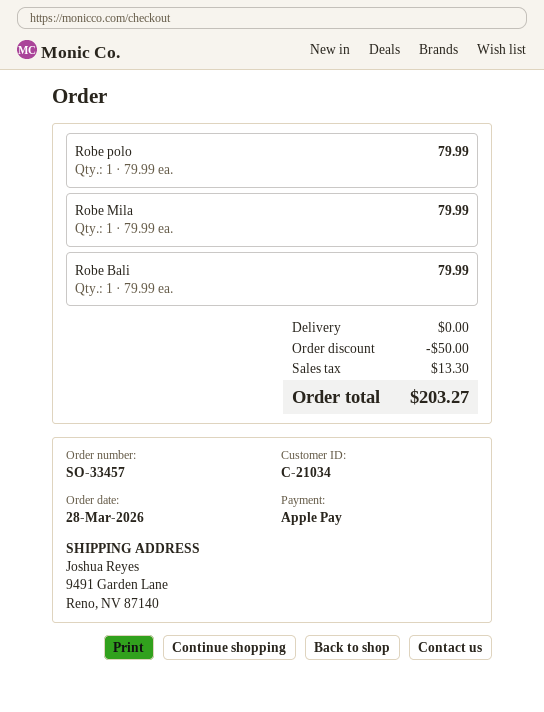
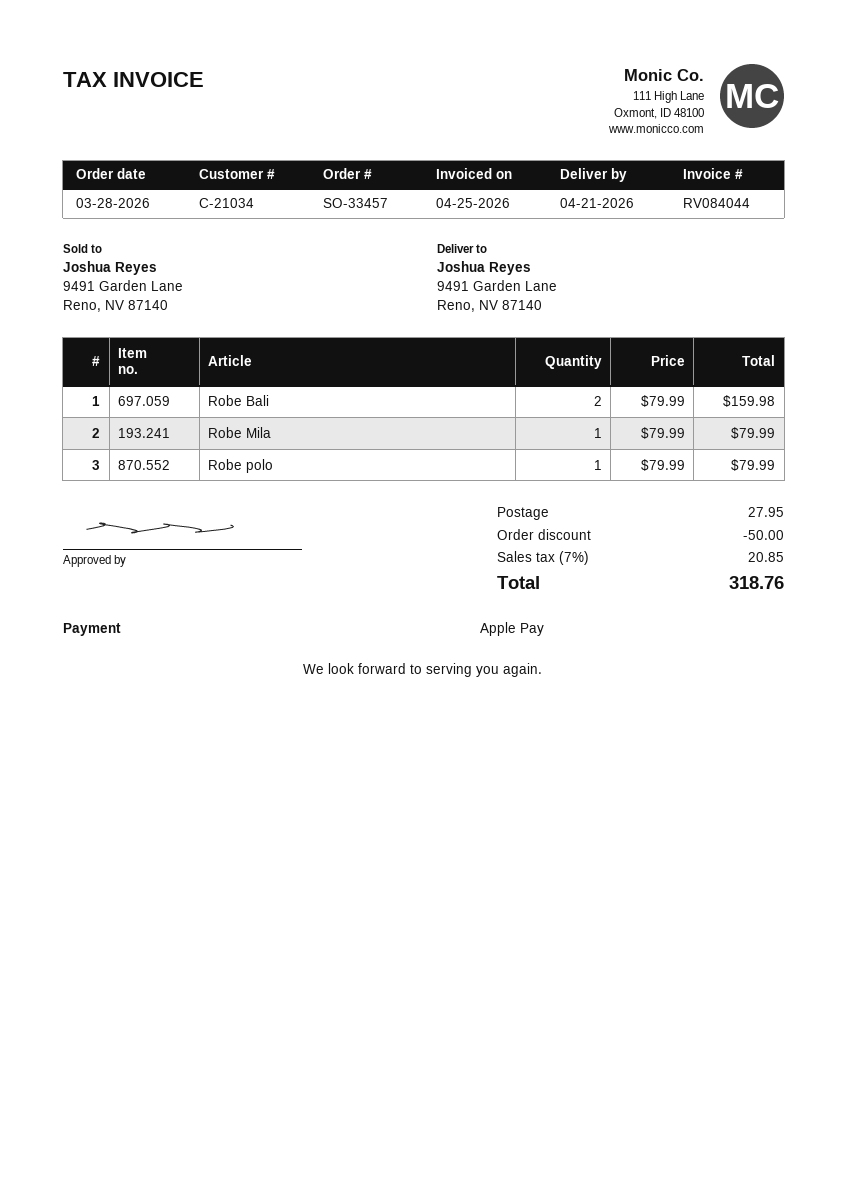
Robe Bali: 1 x 79.99 = 79.99 -> 2 x 79.99 = 159.98
shipping: 0.00 -> 27.95
tax: 13.30 -> 20.85
total: 203.27 -> 318.76

